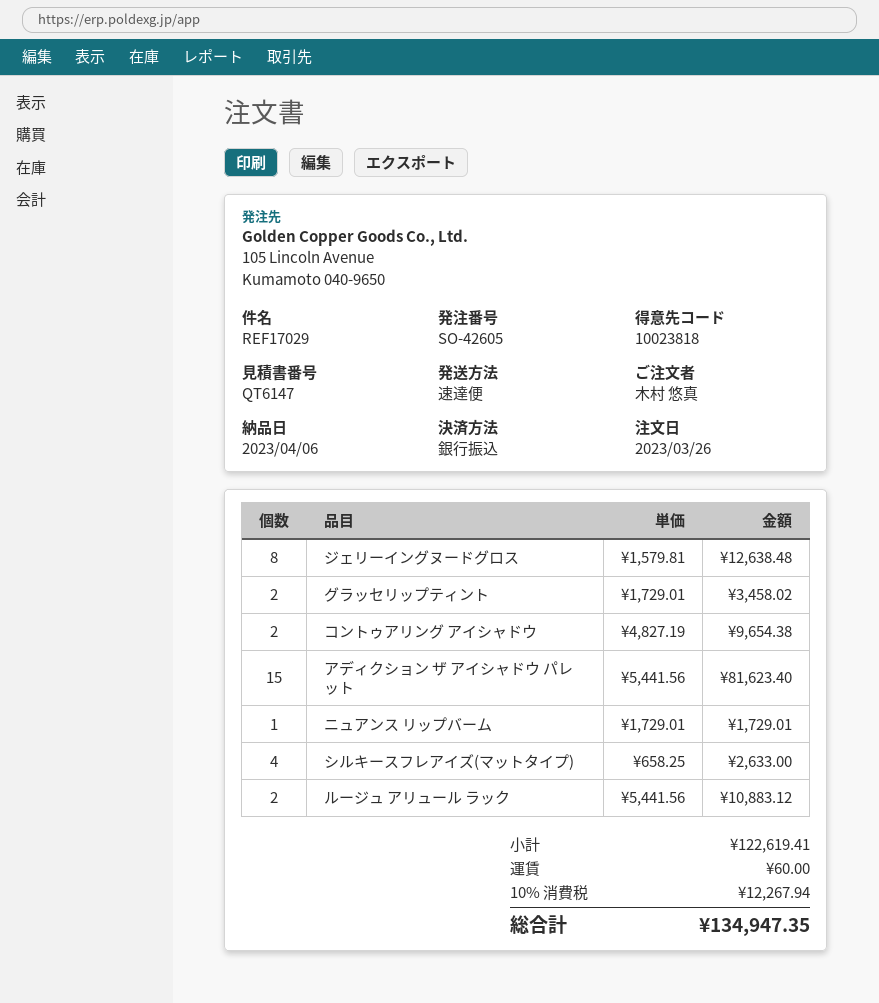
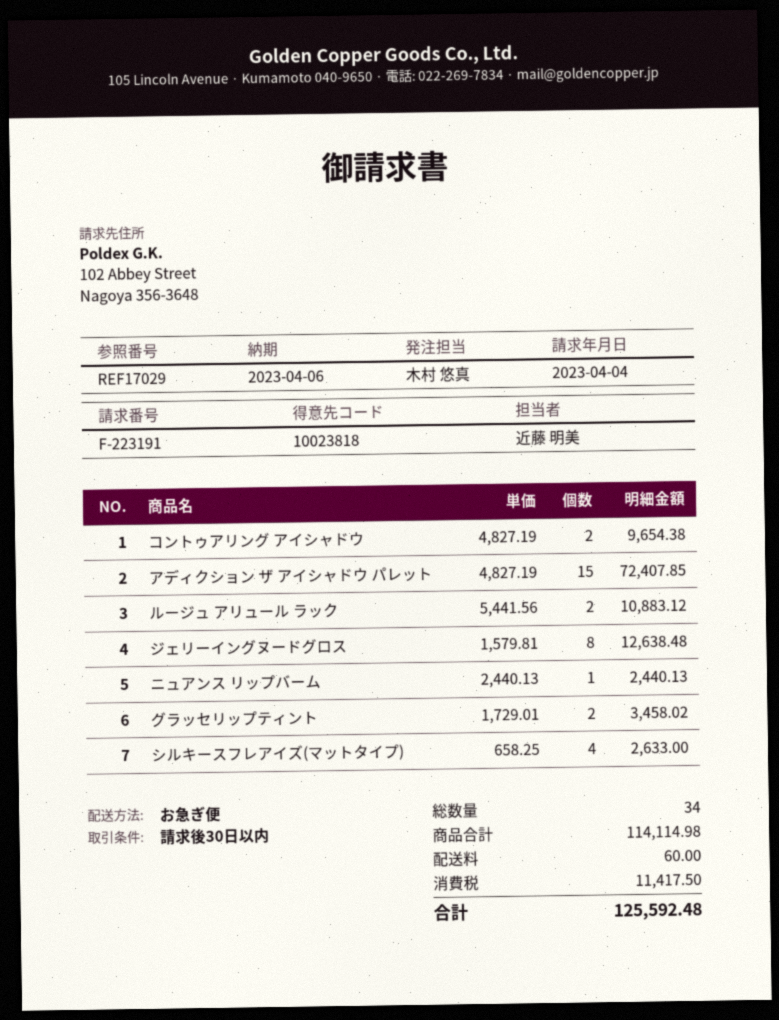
アディクション ザ アイシャドウ パレット: 15 x 5441.56 = 81623.40 -> 15 x 4827.19 = 72407.85
ニュアンス リップバーム: 1 x 1729.01 = 1729.01 -> 1 x 2440.13 = 2440.13
subtotal: 122619.41 -> 114114.98
tax: 12267.94 -> 11417.50
total: 134947.35 -> 125592.48

